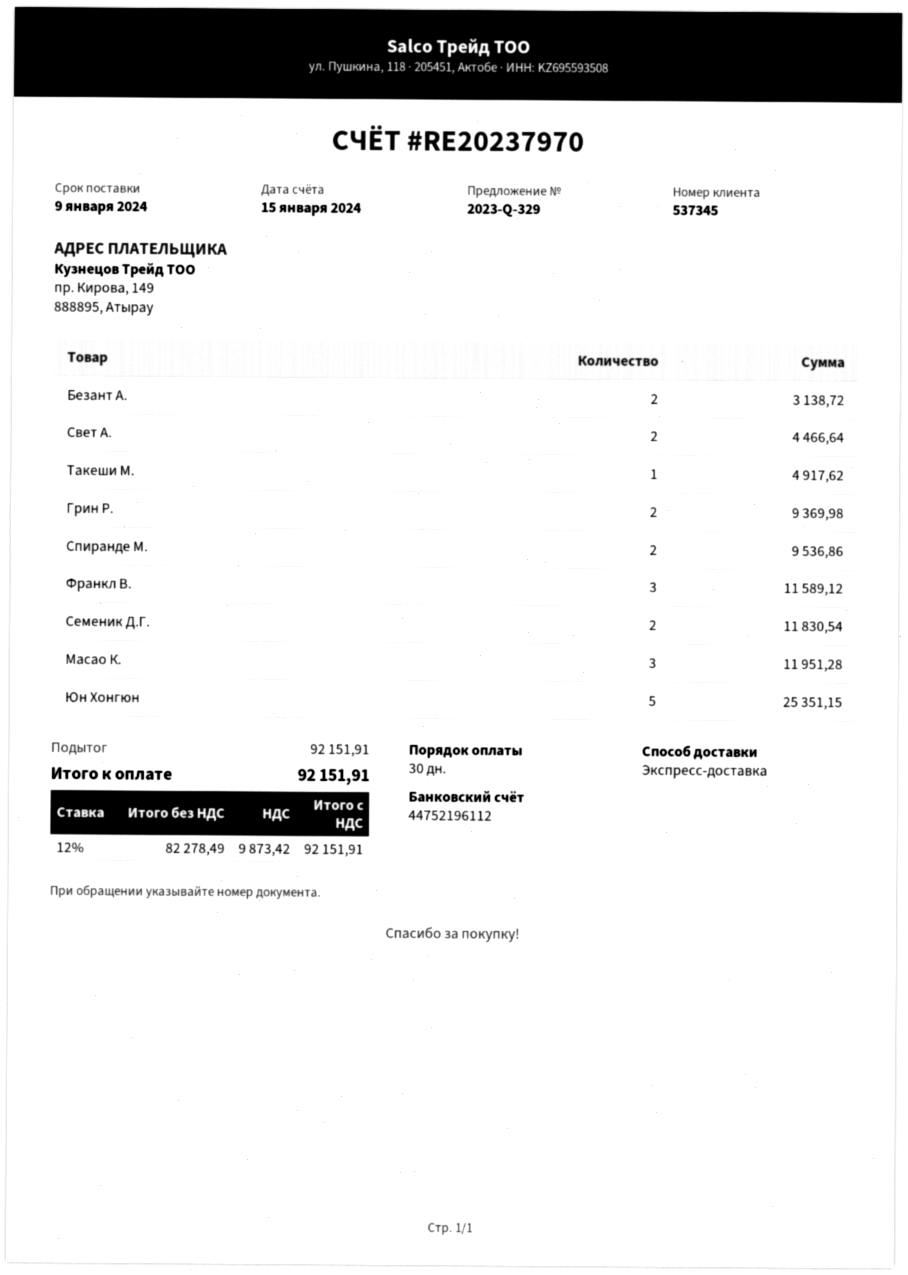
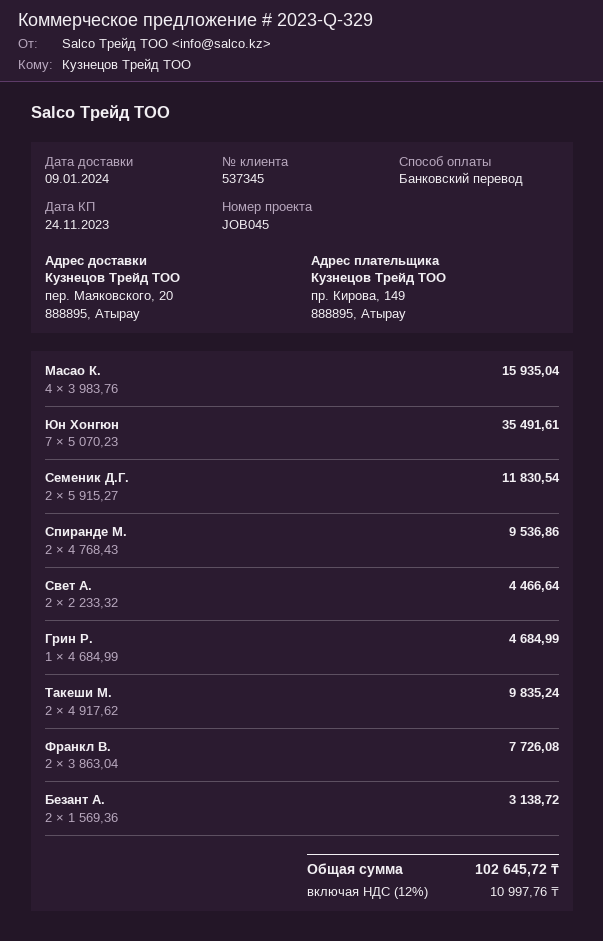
Такеши М.: 1 for 4917.62 -> 2 for 9835.24
Грин Р.: 2 for 9369.98 -> 1 for 4684.99
Франкл В.: 3 for 11589.12 -> 2 for 7726.08
Масао К.: 3 for 11951.28 -> 4 for 15935.04
Юн Хонгюн: 5 for 25351.15 -> 7 for 35491.61
tax: 12% = 9873.42 -> 12% = 10997.76
total: 92151.91 -> 102645.72

